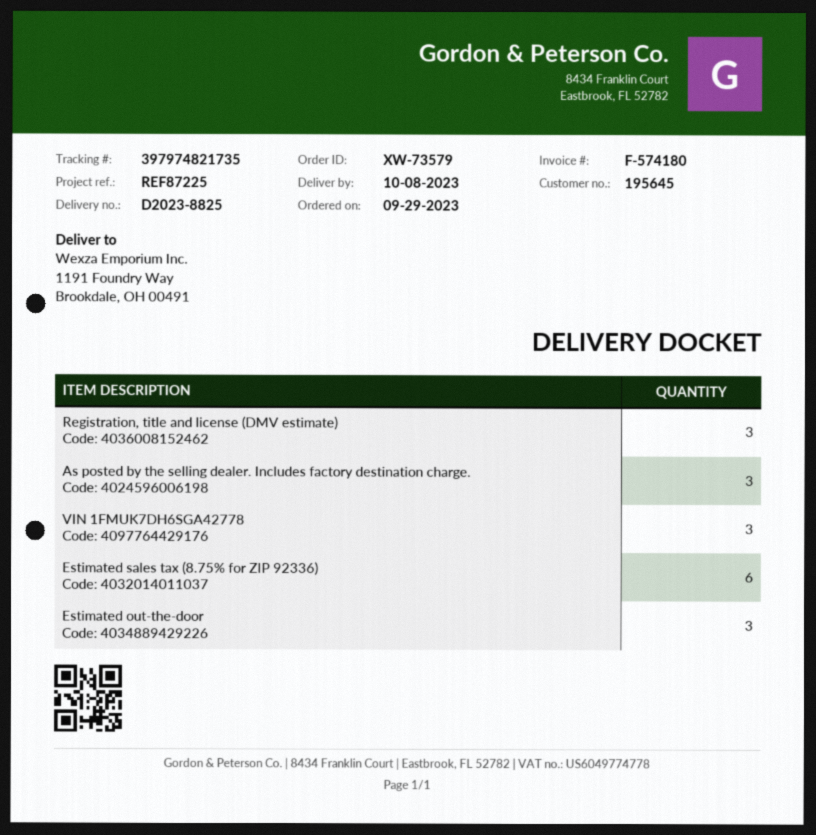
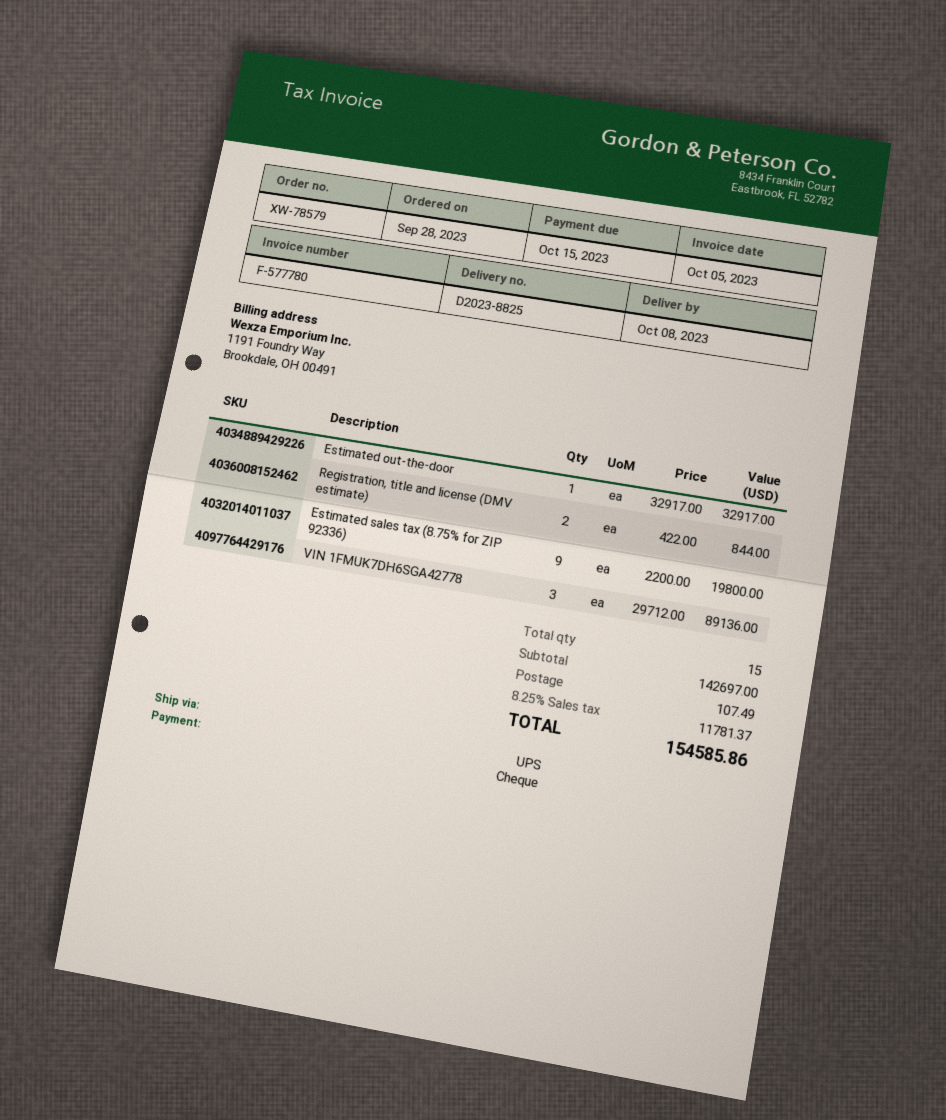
order number: XW-73579 -> XW-78579
order date: 2023-09-29 -> 2023-09-28
invoice number: F-574180 -> F-577780
Registration, title and license (DMV estimate): 3 -> 2
As posted by the selling dealer. Includes factory destination charge.: 3 -> none
Estimated sales tax (8.75% for ZIP 92336): 6 -> 9
Estimated out-the-door: 3 -> 1

